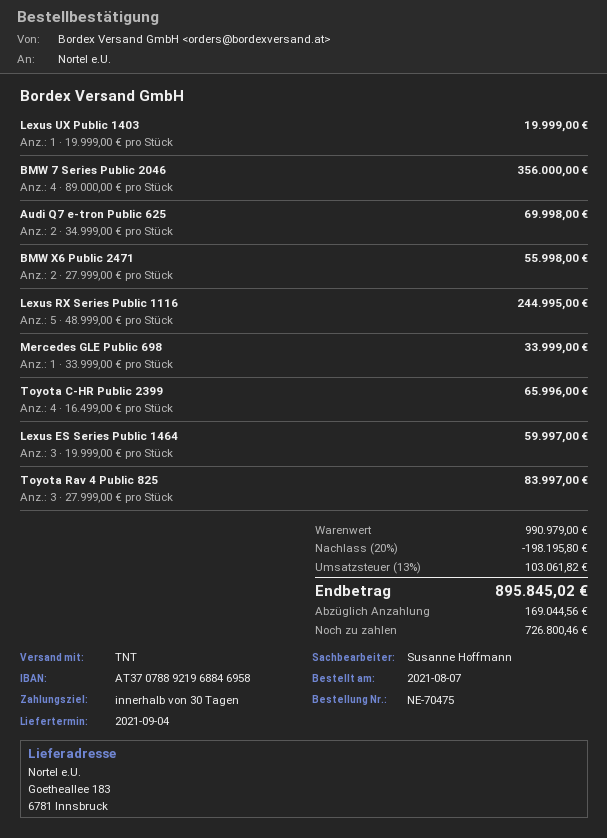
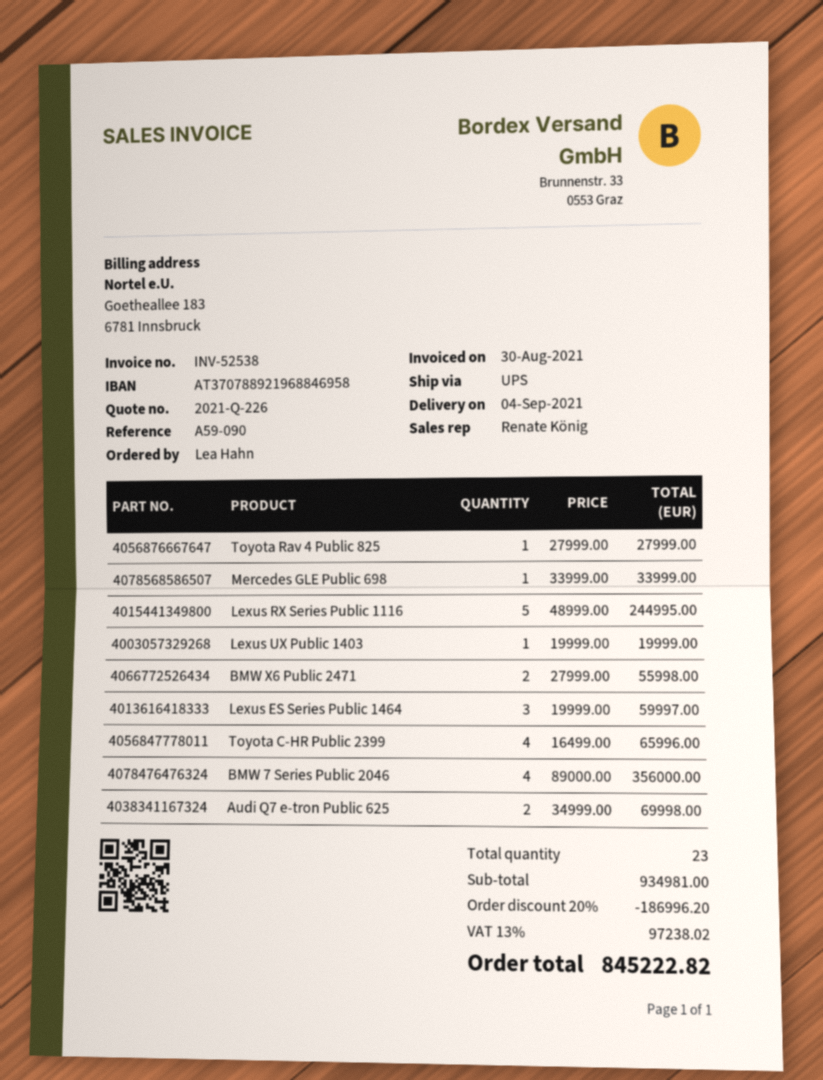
sales rep: Susanne Hoffmann -> Renate König
shipping method: TNT -> UPS
Toyota Rav 4 Public 825: 3 x 27999.00 = 83997.00 -> 1 x 27999.00 = 27999.00
subtotal: 990979.00 -> 934981.00
discount: 20% = 198195.80 -> 20% = 186996.20
tax: 13% = 103061.82 -> 13% = 97238.02
total: 895845.02 -> 845222.82

